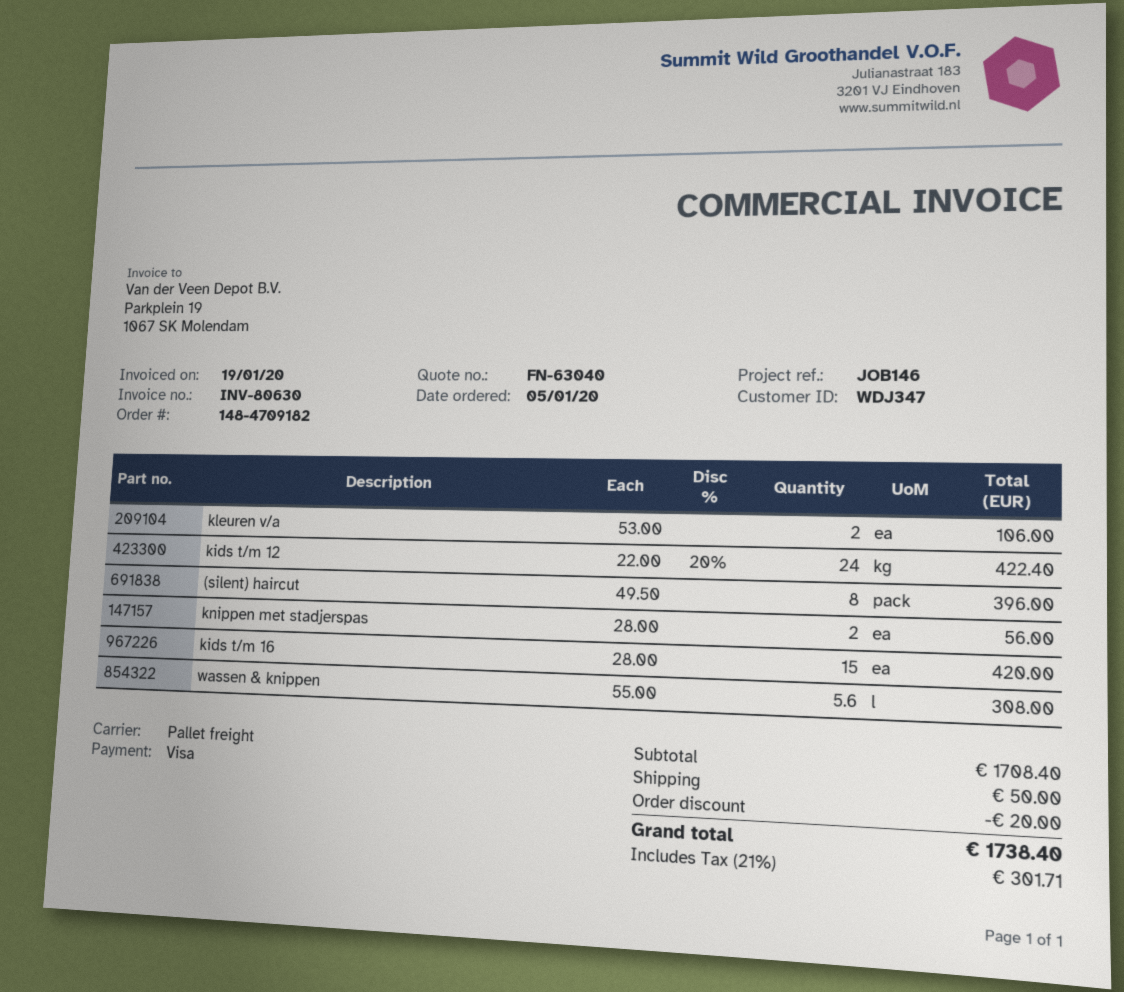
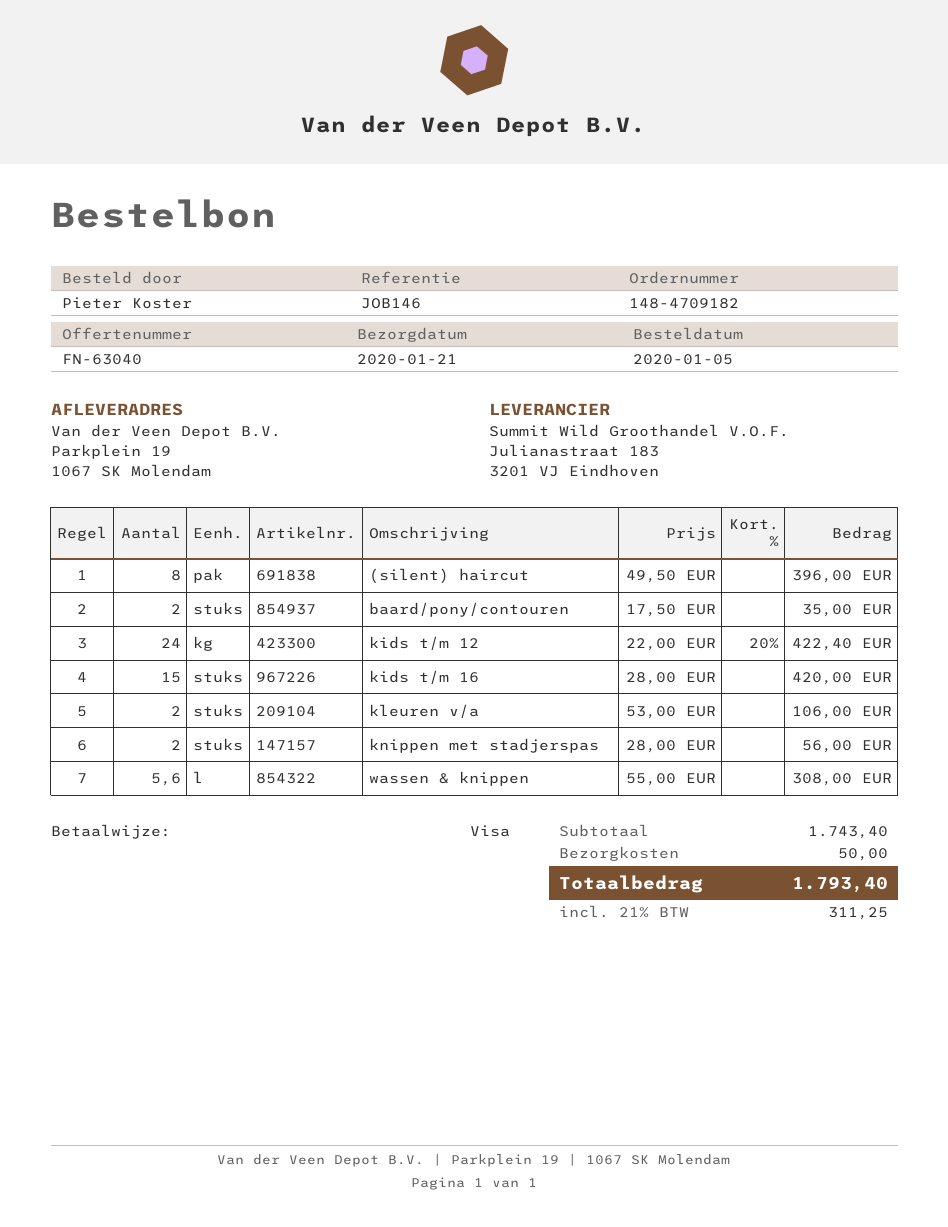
baard/pony/contouren: none -> 2 x 17.50 = 35.00
subtotal: 1708.40 -> 1743.40
discount: 20.00 -> none
tax: 21% = 301.71 -> 21% = 311.25
total: 1738.40 -> 1793.40

